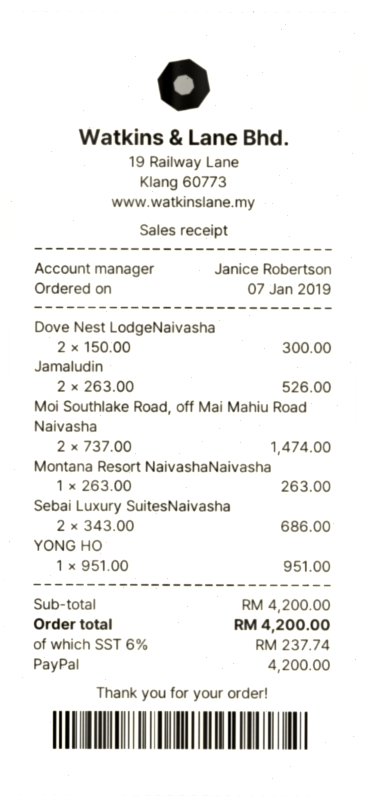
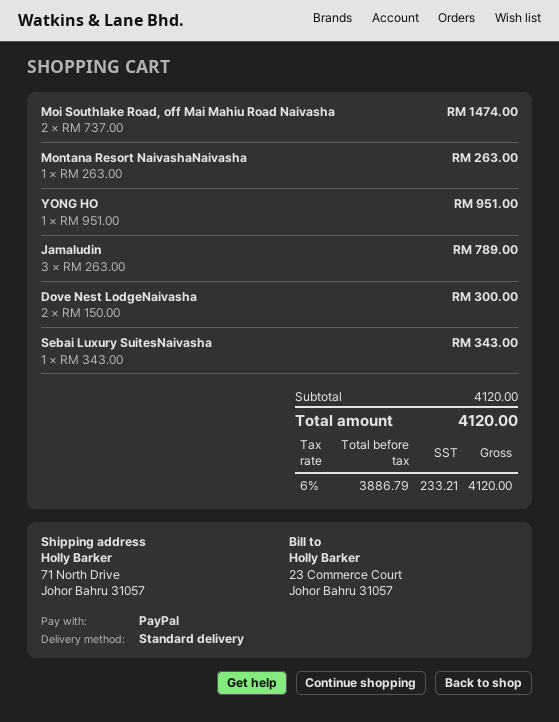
Jamaludin: 2 x 263.00 = 526.00 -> 3 x 263.00 = 789.00
Sebai Luxury SuitesNaivasha: 2 x 343.00 = 686.00 -> 1 x 343.00 = 343.00
subtotal: 4200.00 -> 4120.00
tax: 6% = 237.74 -> 6% = 233.21
total: 4200.00 -> 4120.00

